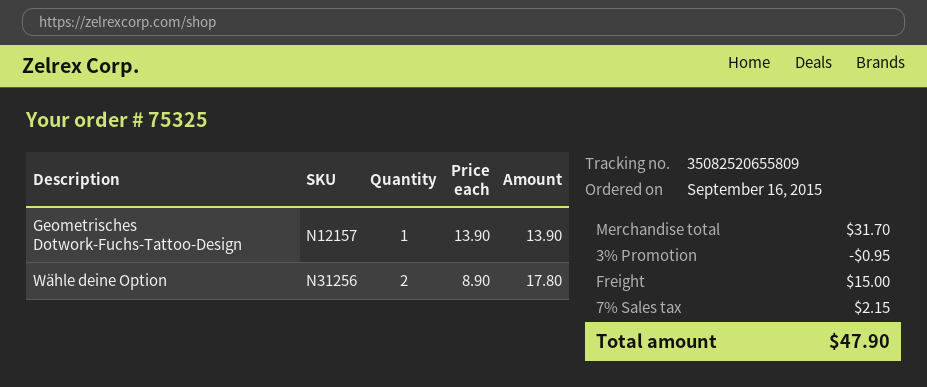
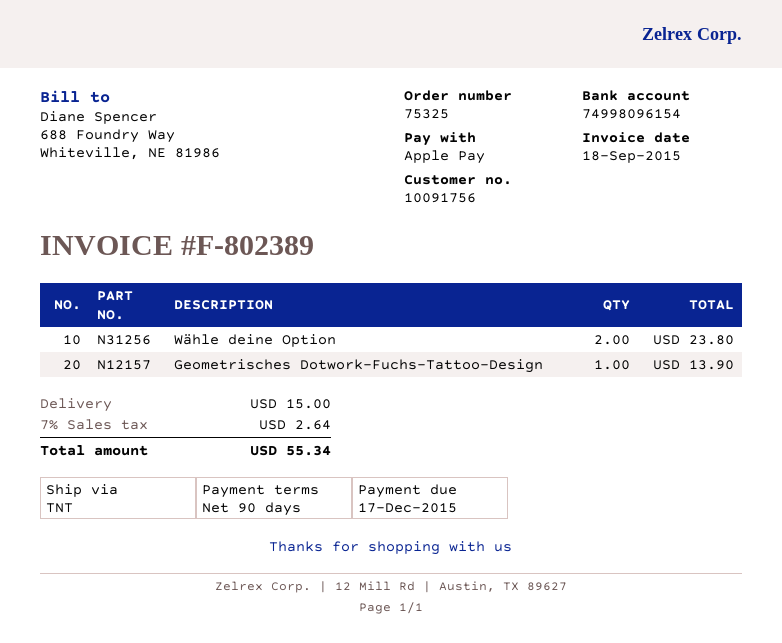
Wähle deine Option: 2 for 17.80 -> 2 for 23.80
discount: 3% = 0.95 -> none
tax: 7% = 2.15 -> 7% = 2.64
total: 47.90 -> 55.34

